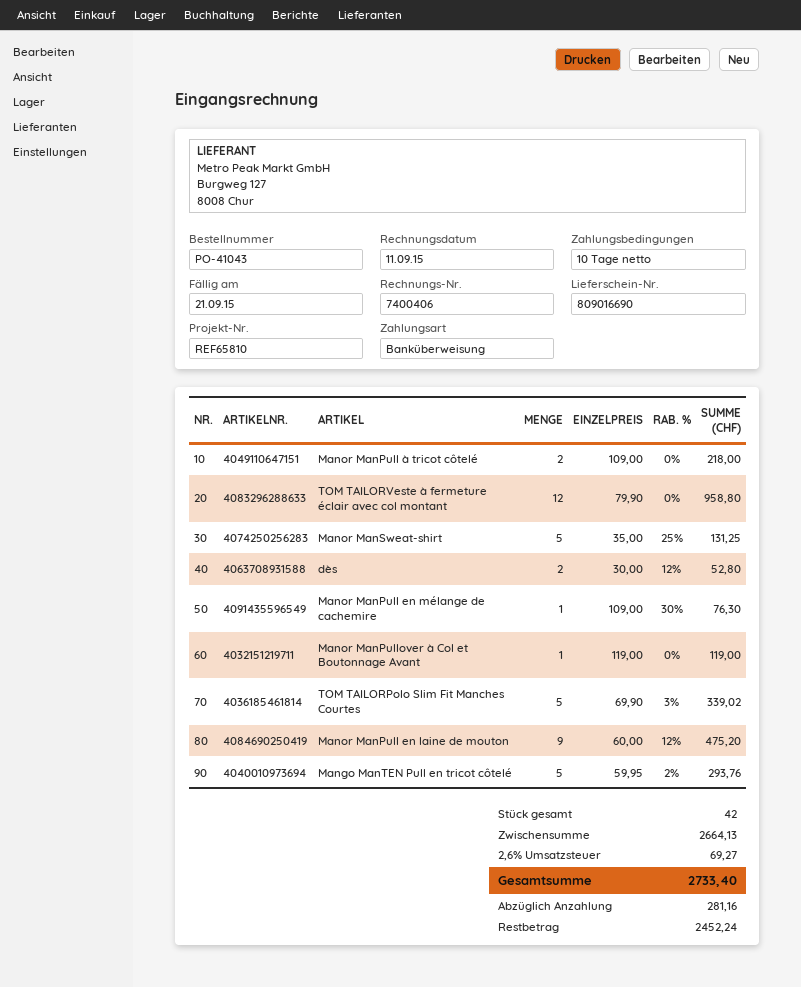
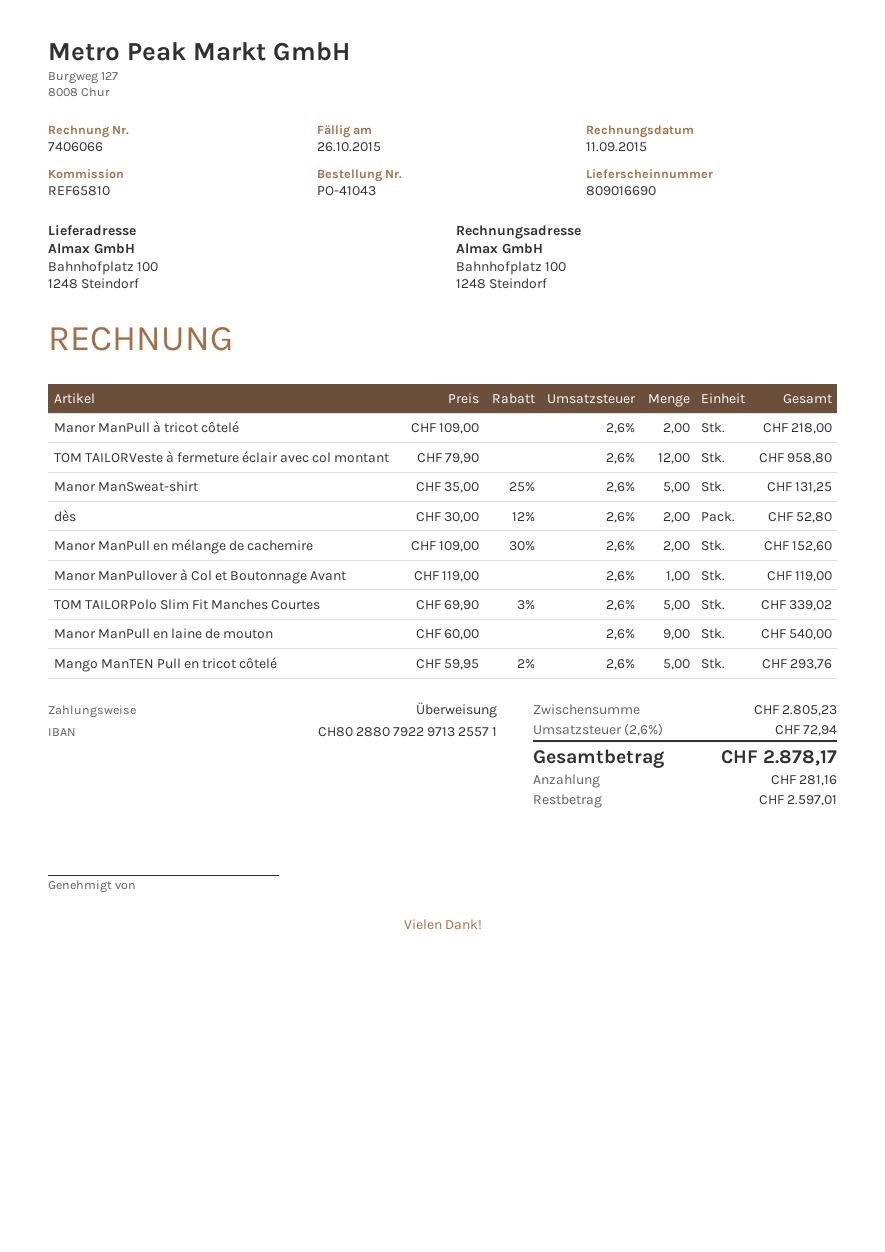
invoice number: 7400406 -> 7406066
due date: 2015-09-21 -> 2015-10-26
Manor ManPull en mélange de cachemire: 1 x 109.00 - 30% = 76.30 -> 2 x 109.00 - 30% = 152.60
Manor ManPull en laine de mouton: 9 x 60.00 - 12% = 475.20 -> 9 x 60.00 = 540.00
subtotal: 2664.13 -> 2805.23
tax: 2.6% = 69.27 -> 2.6% = 72.94
total: 2733.40 -> 2878.17
balance: 2452.24 -> 2597.01

